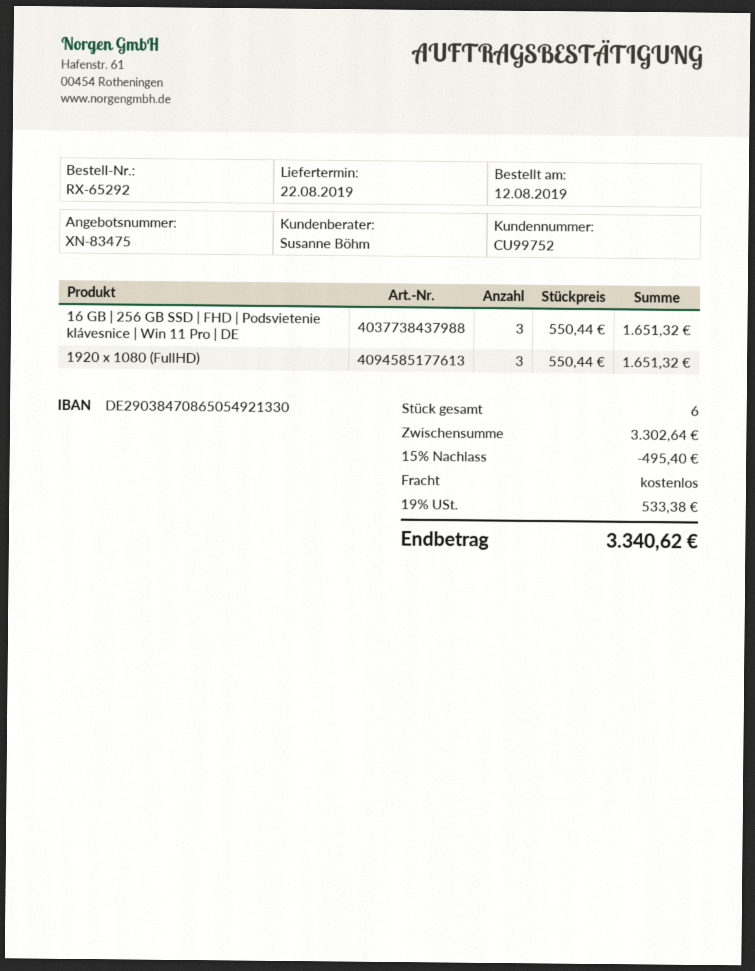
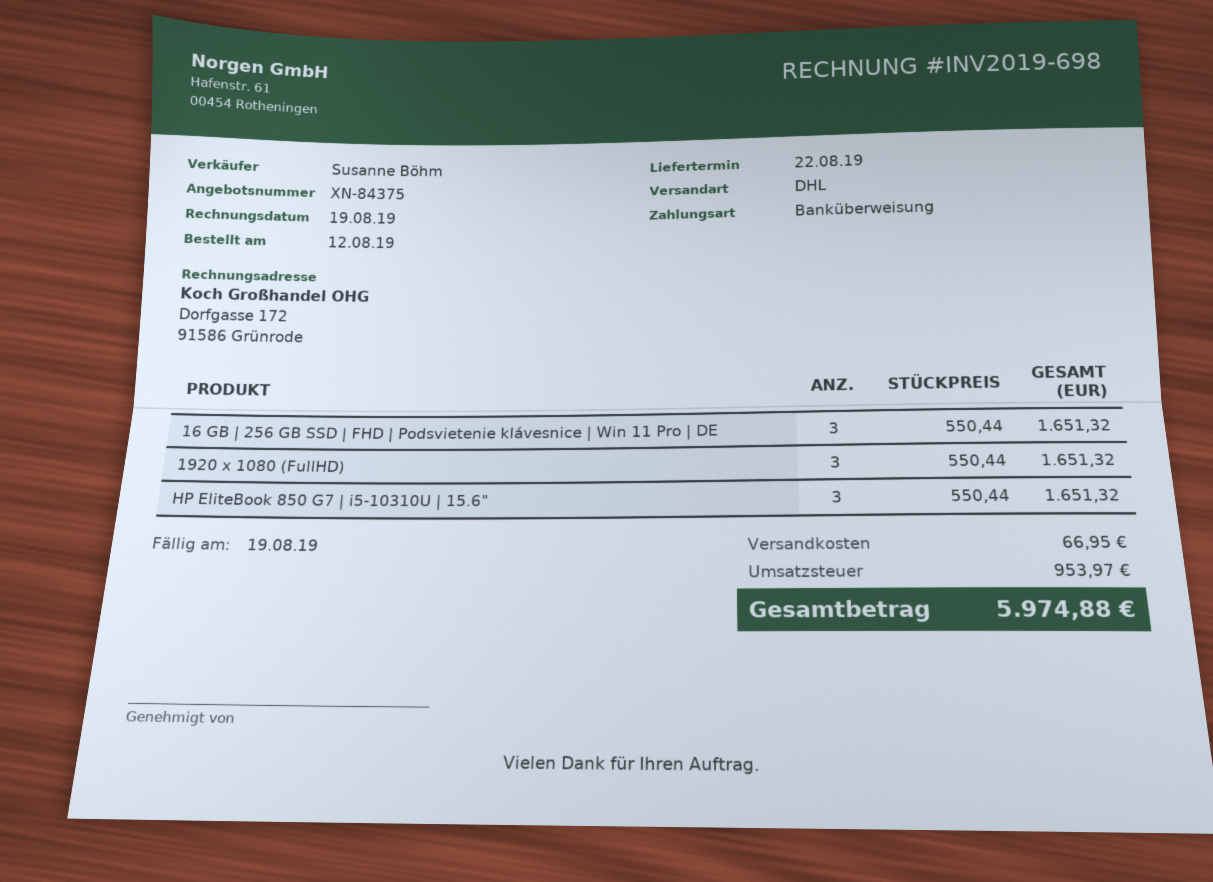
quote number: XN-83475 -> XN-84375
HP EliteBook 850 G7 | i5-10310U | 15.6": none -> 3 x 550.44 = 1651.32
discount: 15% = 495.40 -> none
shipping: 0.00 -> 66.95
tax: 533.38 -> 953.97
total: 3340.62 -> 5974.88

